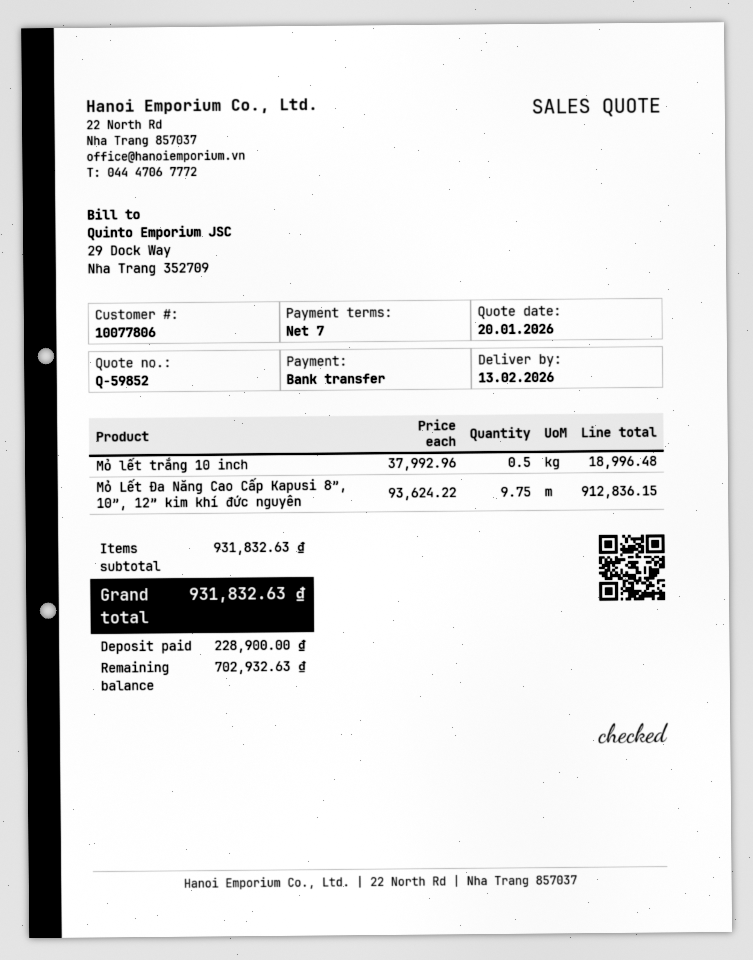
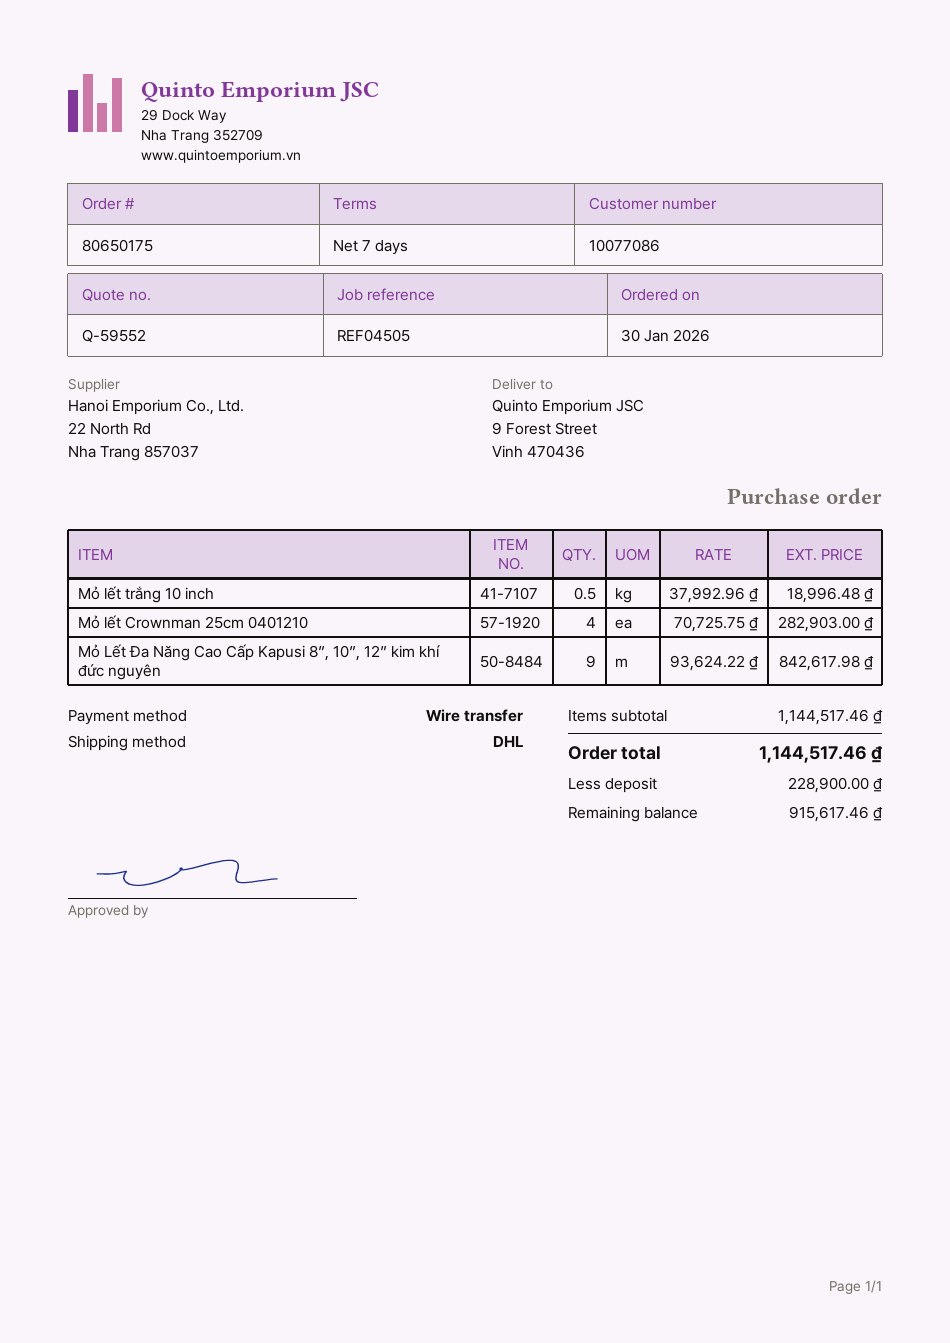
quote number: Q-59852 -> Q-59552
customer number: 10077806 -> 10077086
Mỏ Lết Đa Năng Cao Cấp Kapusi 8”, 10”, 12” kim khí đức nguyên: 9.75 x 93624.22 = 912836.15 -> 9 x 93624.22 = 842617.98
Mỏ lết Crownman 25cm 0401210: none -> 4 x 70725.75 = 282903.00
subtotal: 931832.63 -> 1144517.46
total: 931832.63 -> 1144517.46
balance: 702932.63 -> 915617.46

